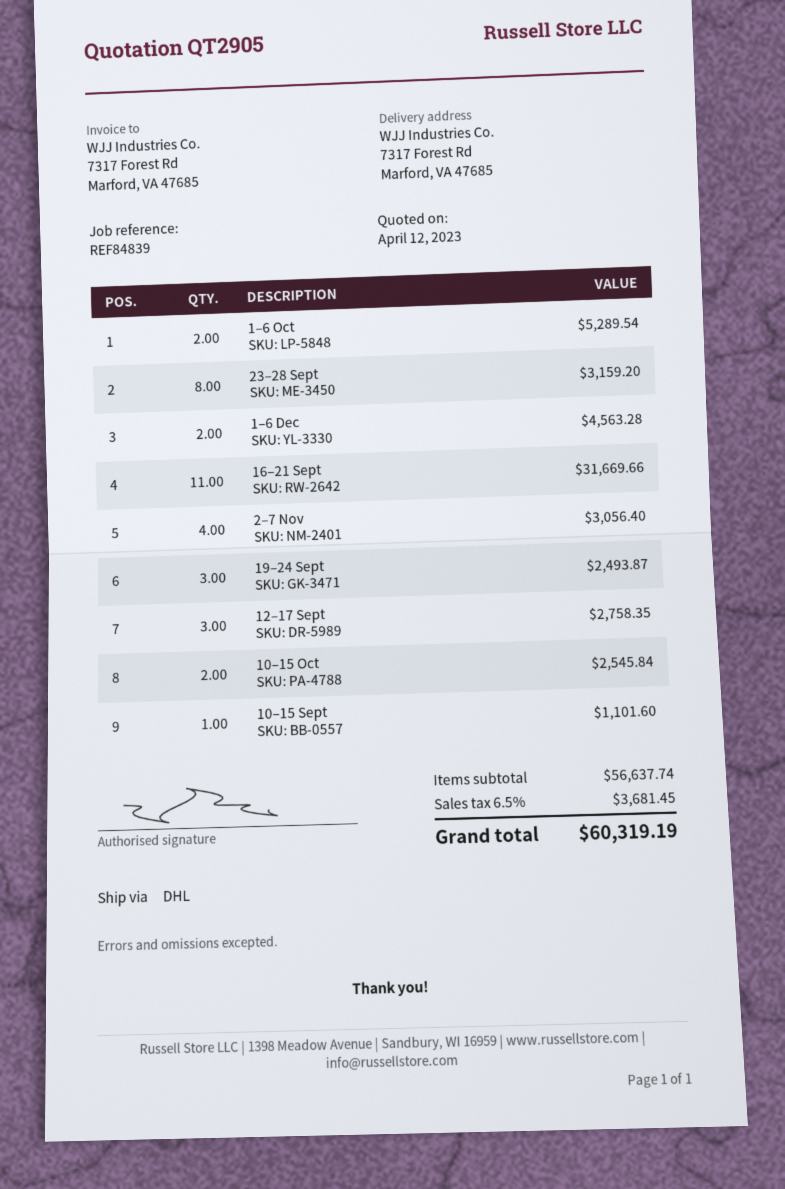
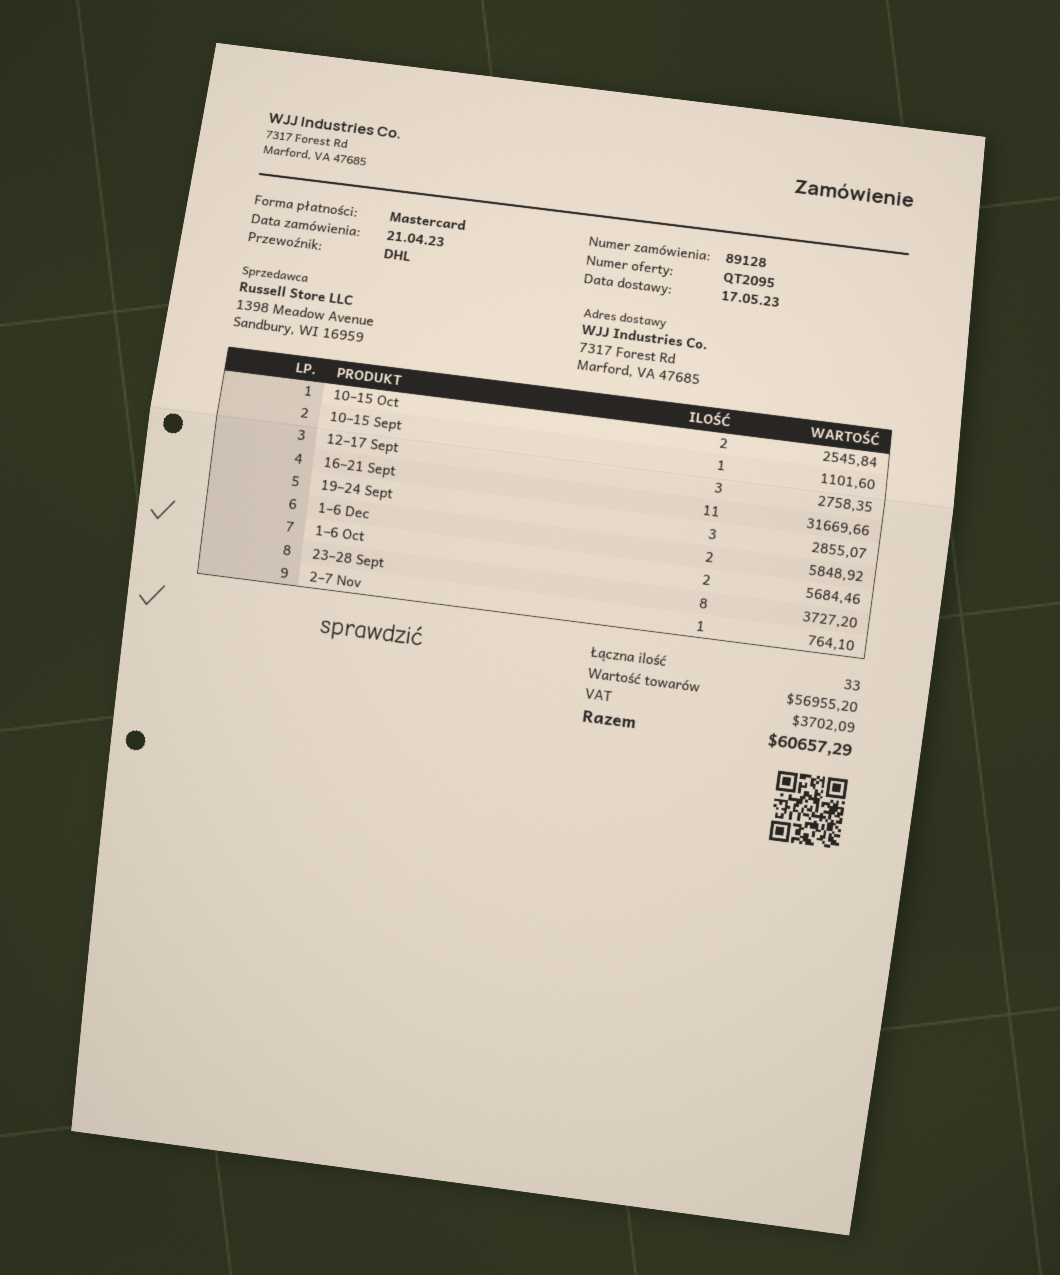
quote number: QT2905 -> QT2095
1–6 Oct: 2 for 5289.54 -> 2 for 5684.46
23–28 Sept: 8 for 3159.20 -> 8 for 3727.20
1–6 Dec: 2 for 4563.28 -> 2 for 5848.92
2–7 Nov: 4 for 3056.40 -> 1 for 764.10
19–24 Sept: 3 for 2493.87 -> 3 for 2855.07
subtotal: 56637.74 -> 56955.20
tax: 3681.45 -> 3702.09
total: 60319.19 -> 60657.29

